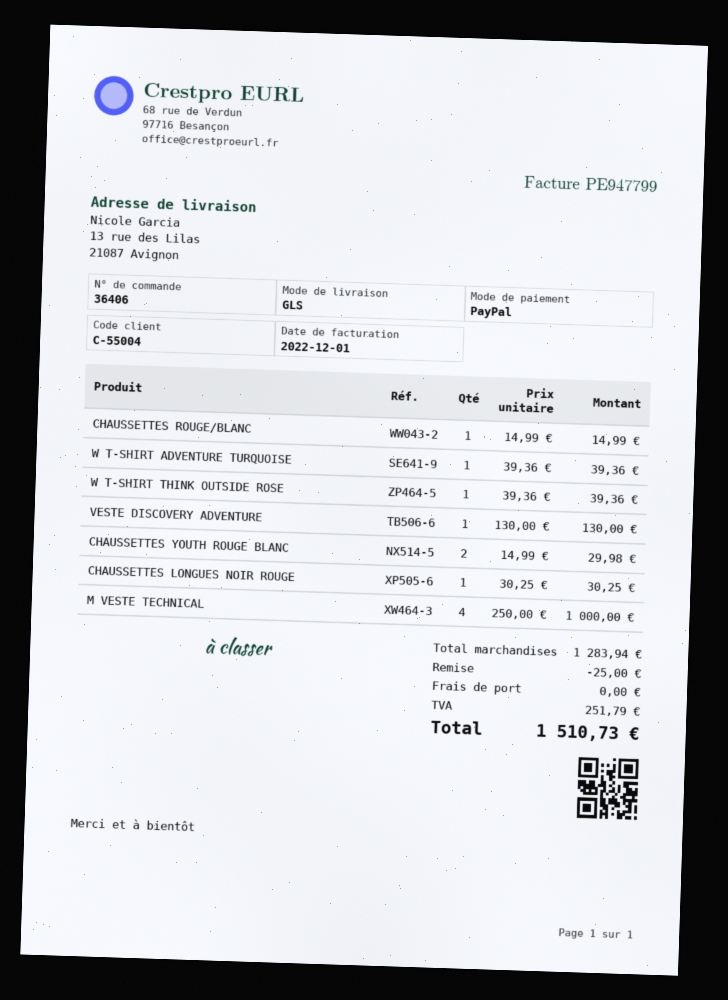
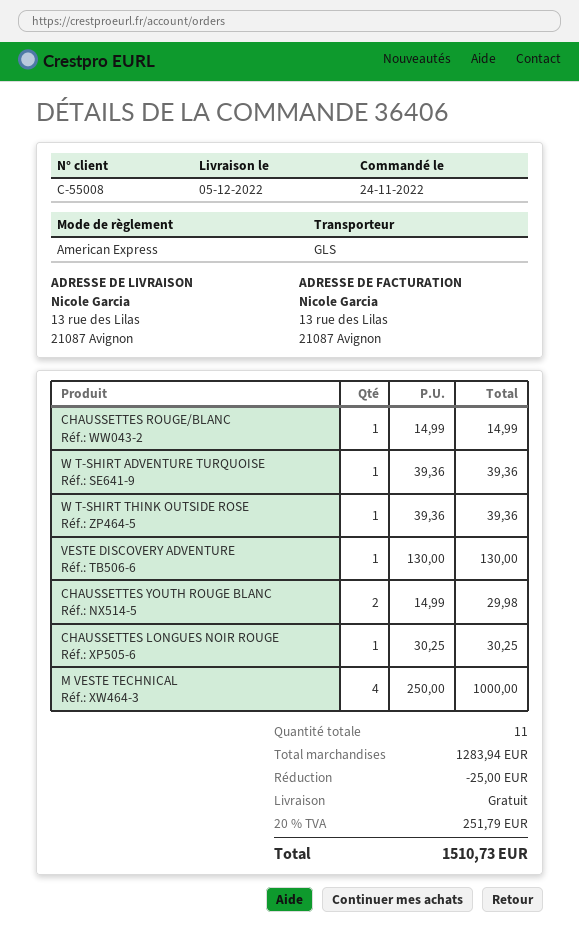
customer number: C-55004 -> C-55008
payment method: PayPal -> American Express

